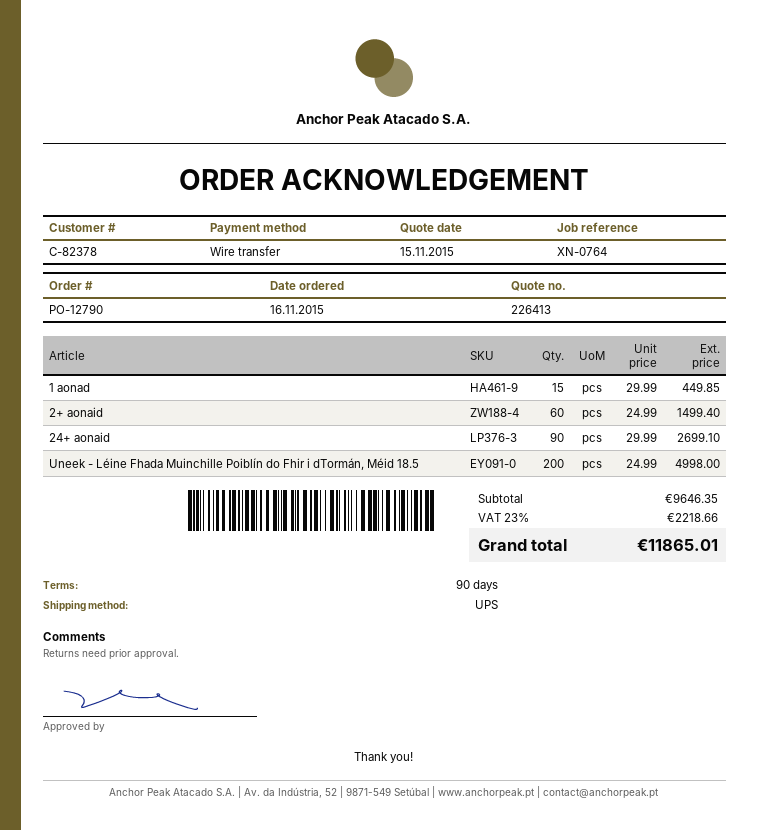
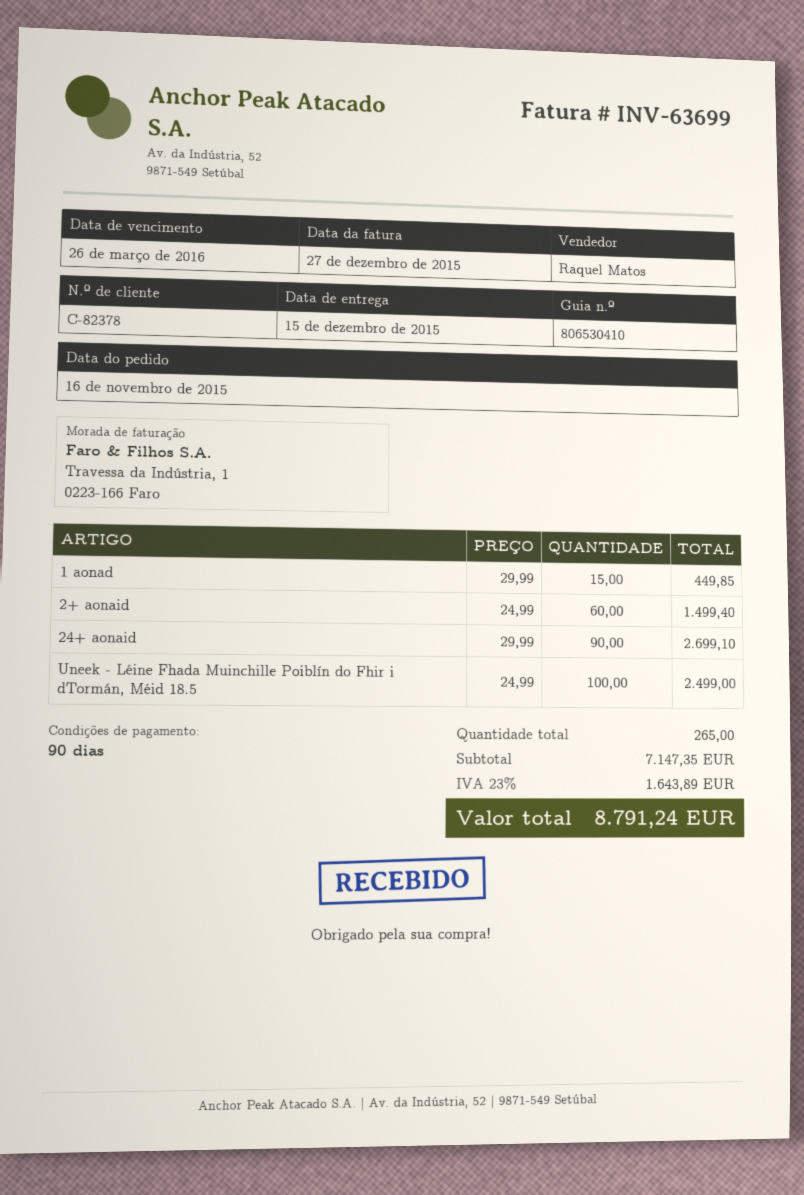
Uneek - Léine Fhada Muinchille Poiblín do Fhir i dTormán, Méid 18.5: 200 x 24.99 = 4998.00 -> 100 x 24.99 = 2499.00
subtotal: 9646.35 -> 7147.35
tax: 23% = 2218.66 -> 23% = 1643.89
total: 11865.01 -> 8791.24

